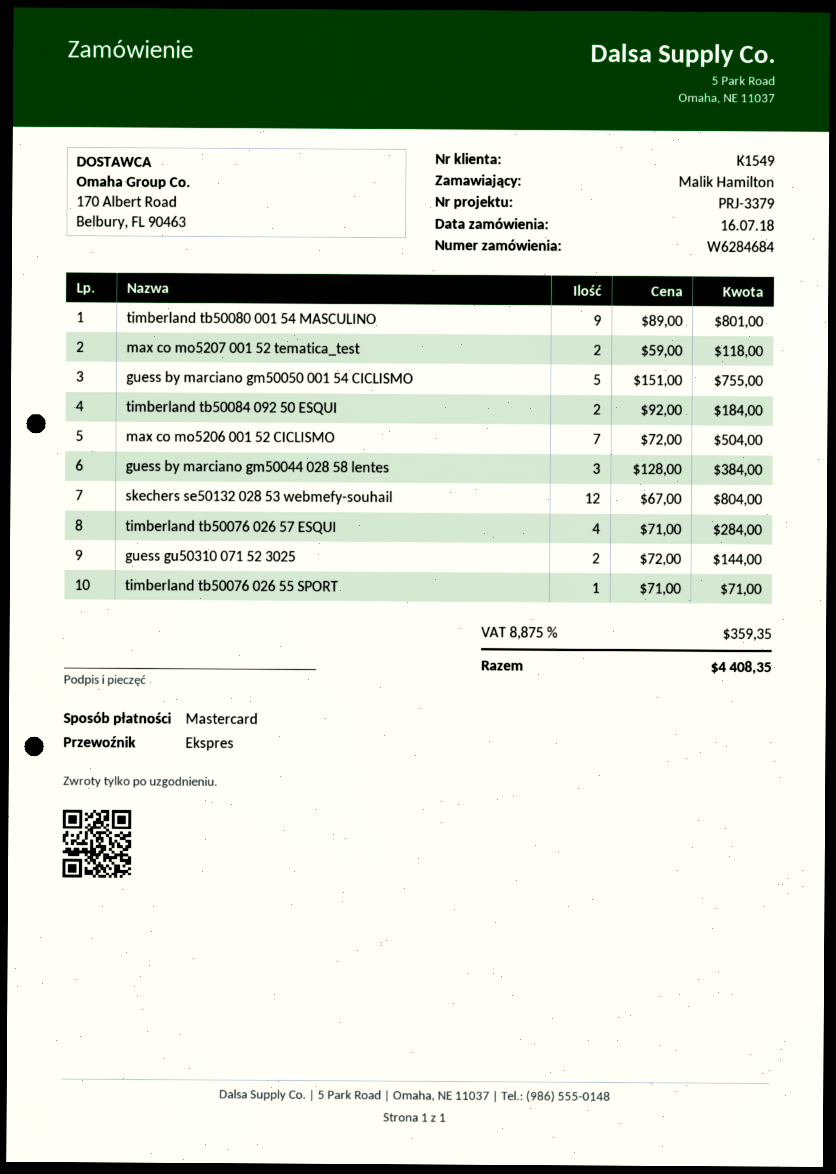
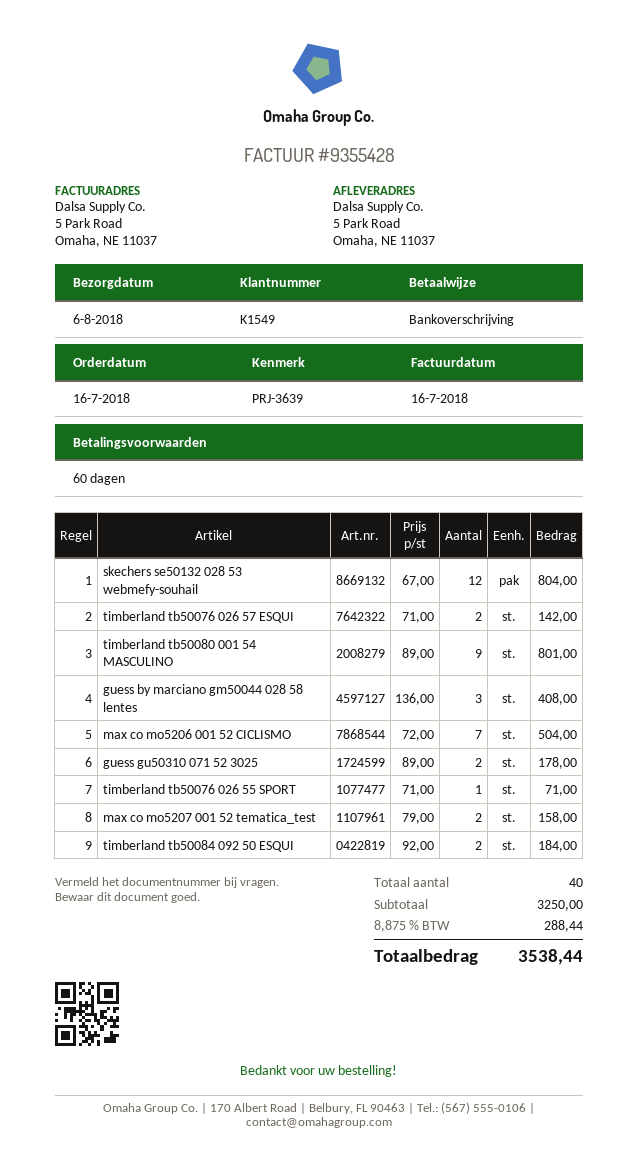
reference: PRJ-3379 -> PRJ-3639
payment method: Mastercard -> bank transfer
max co mo5207 001 52 tematica_test: 2 x 59.00 = 118.00 -> 2 x 79.00 = 158.00
guess by marciano gm50050 001 54 CICLISMO: 5 x 151.00 = 755.00 -> none
guess by marciano gm50044 028 58 lentes: 3 x 128.00 = 384.00 -> 3 x 136.00 = 408.00
timberland tb50076 026 57 ESQUI: 4 x 71.00 = 284.00 -> 2 x 71.00 = 142.00
guess gu50310 071 52 3025: 2 x 72.00 = 144.00 -> 2 x 89.00 = 178.00
tax: 8.875% = 359.35 -> 8.875% = 288.44
total: 4408.35 -> 3538.44

